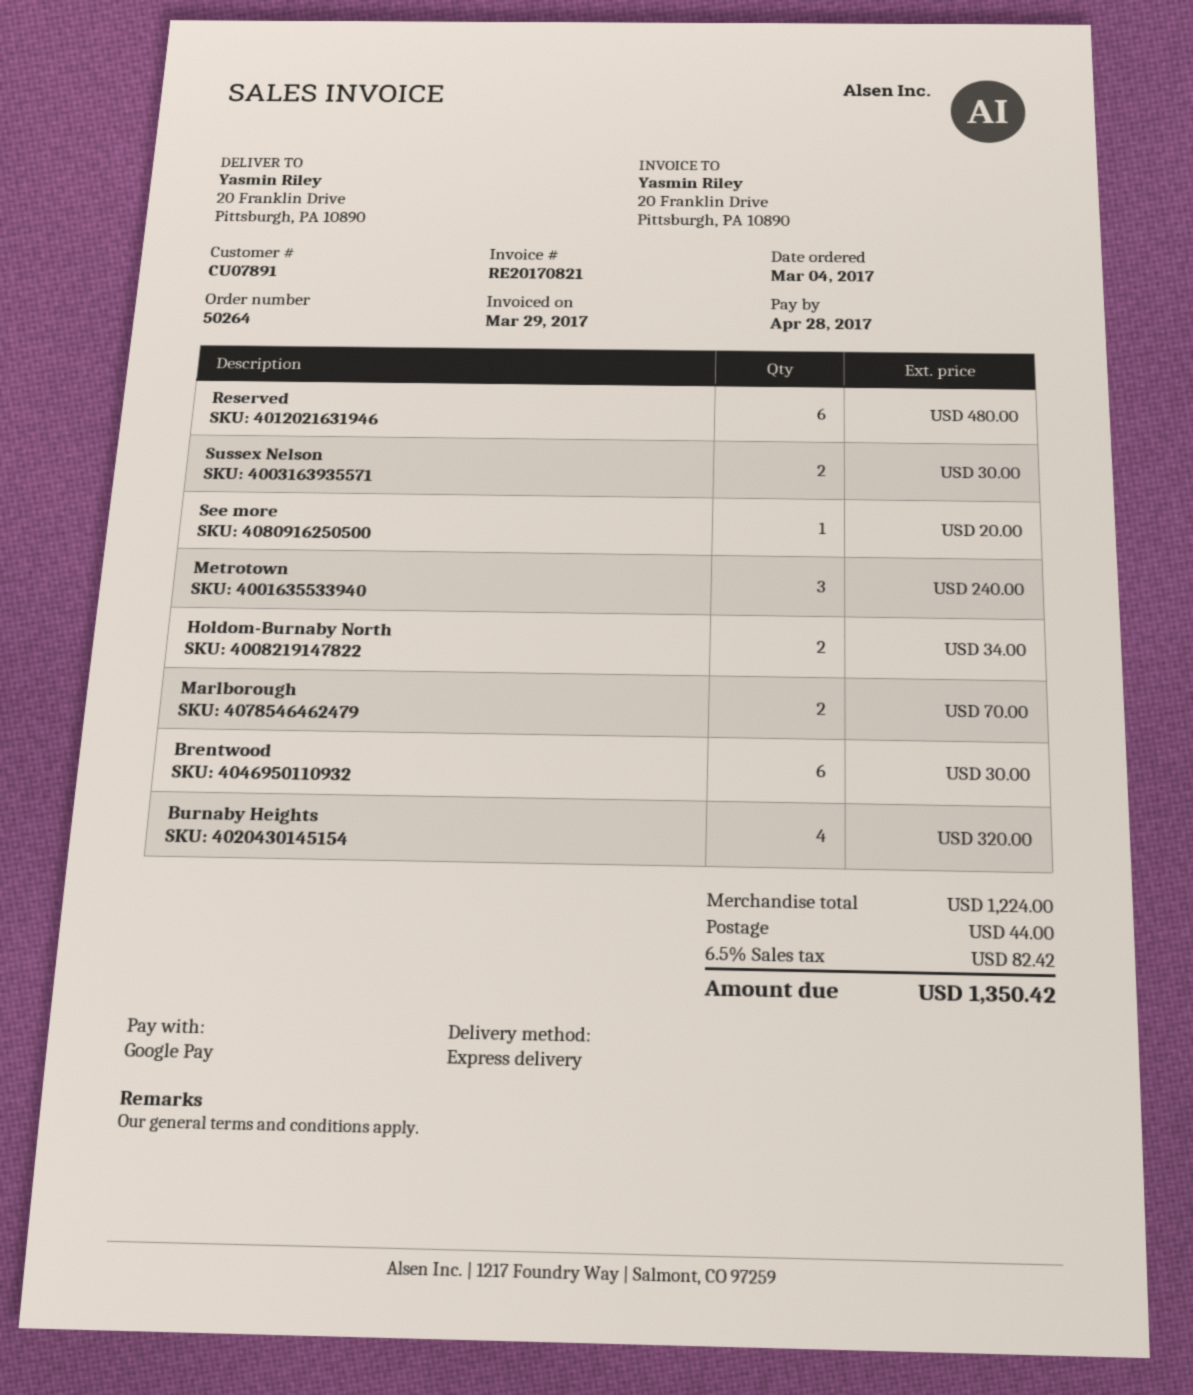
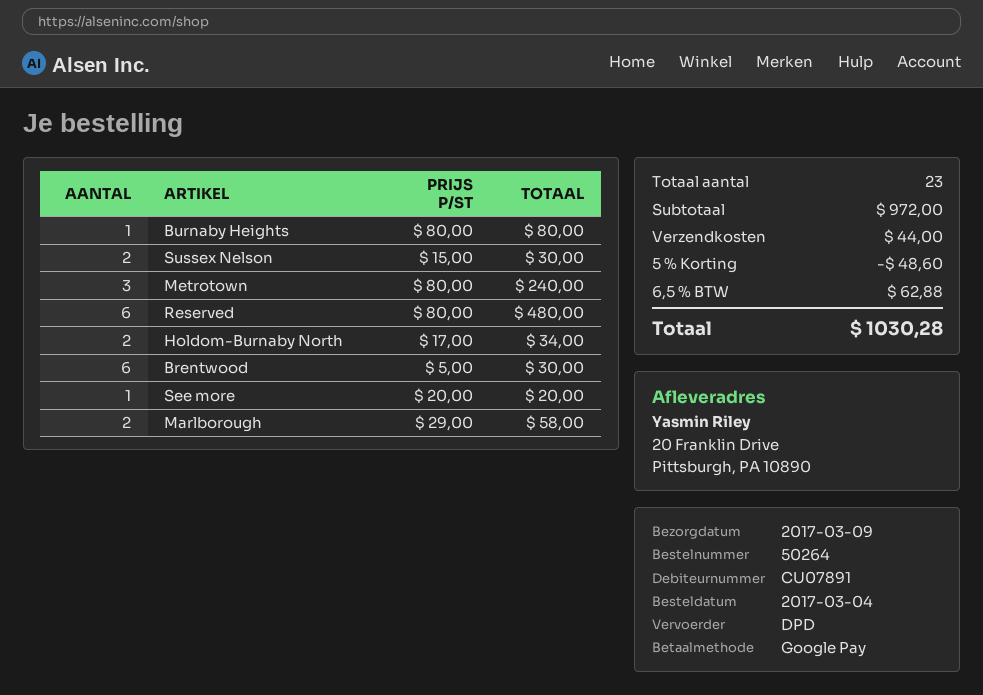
shipping method: express -> DPD
Marlborough: 2 for 70.00 -> 2 for 58.00
Burnaby Heights: 4 for 320.00 -> 1 for 80.00
subtotal: 1224.00 -> 972.00
discount: none -> 5% = 48.60
tax: 6.5% = 82.42 -> 6.5% = 62.88
total: 1350.42 -> 1030.28

